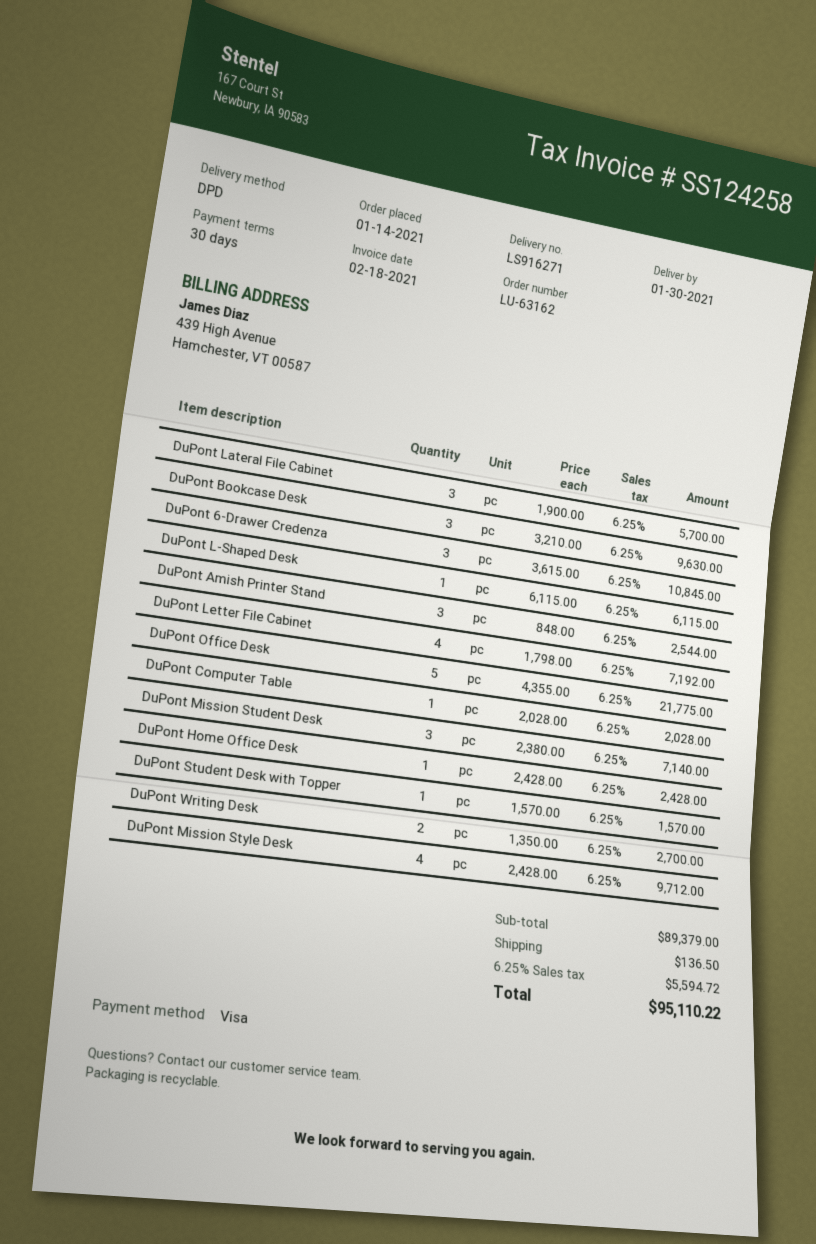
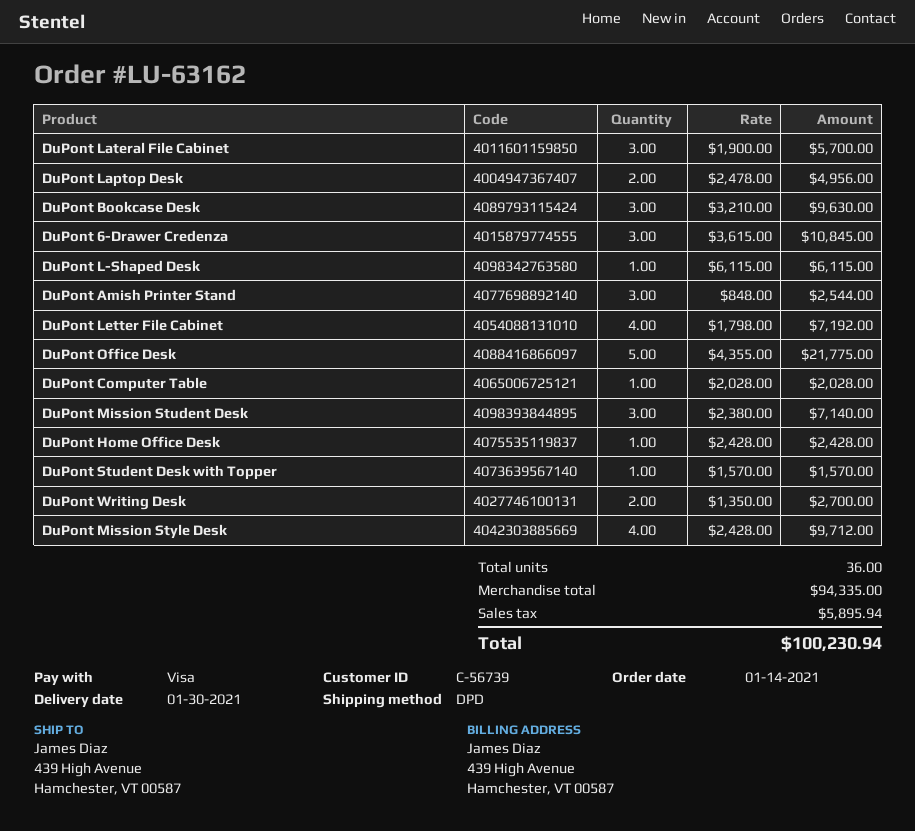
DuPont Laptop Desk: none -> 2 x 2478.00 = 4956.00
subtotal: 89379.00 -> 94335.00
shipping: 136.50 -> none
tax: 5594.72 -> 5895.94
total: 95110.22 -> 100230.94

